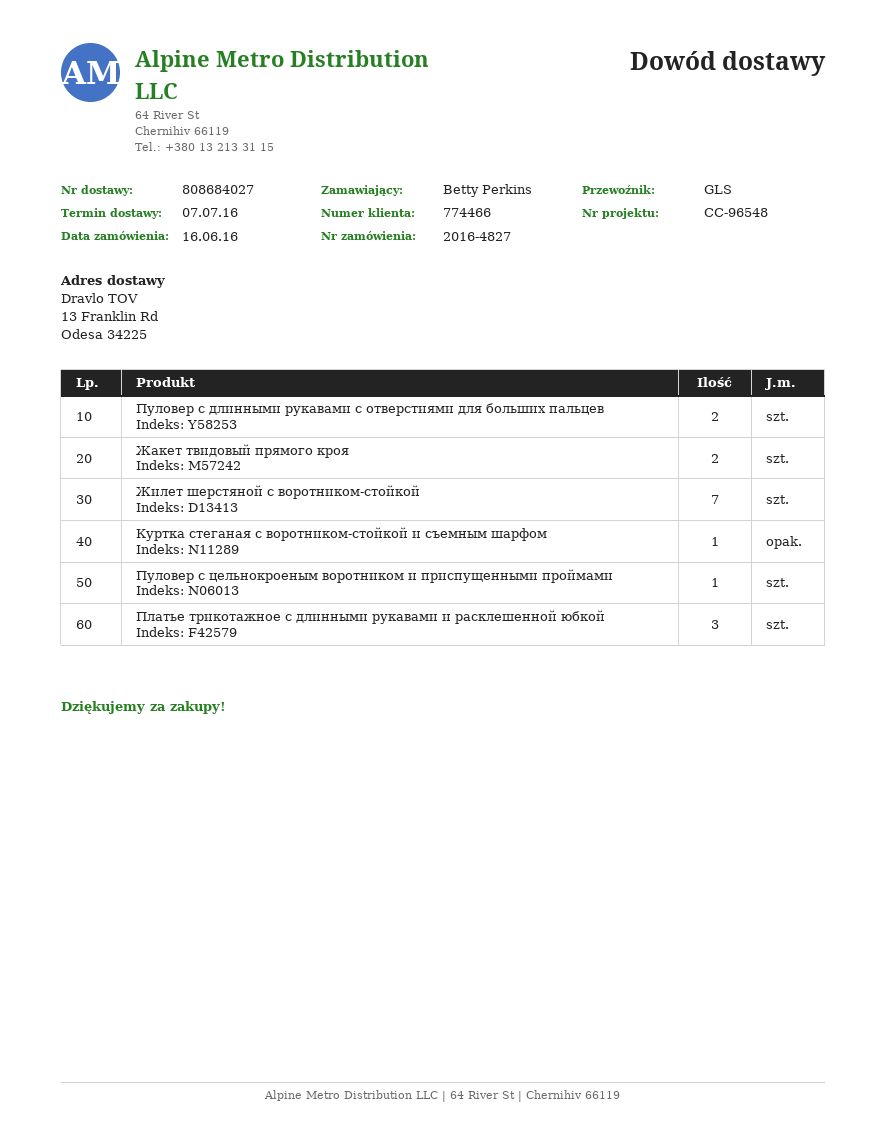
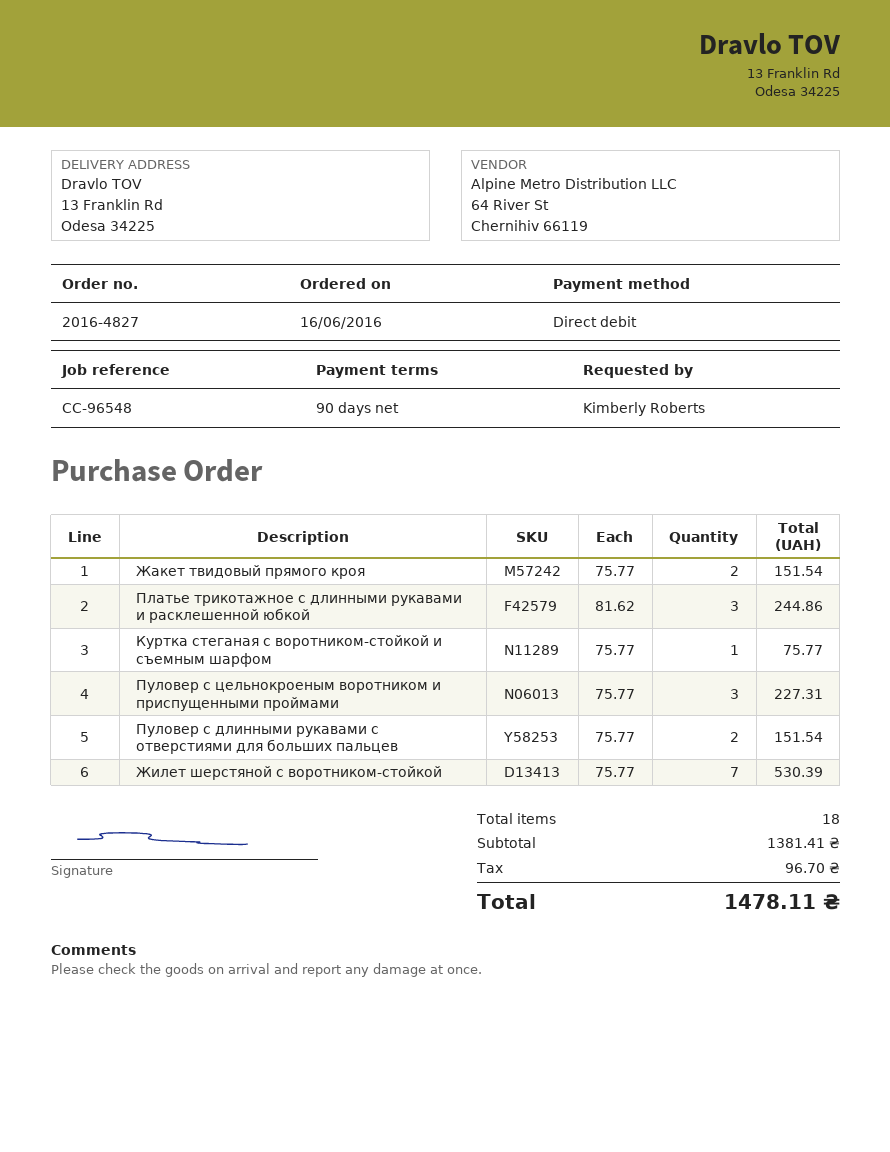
ordered by: Betty Perkins -> Kimberly Roberts
Пуловер с цельнокроеным воротником и приспущенными проймами: 1 -> 3

